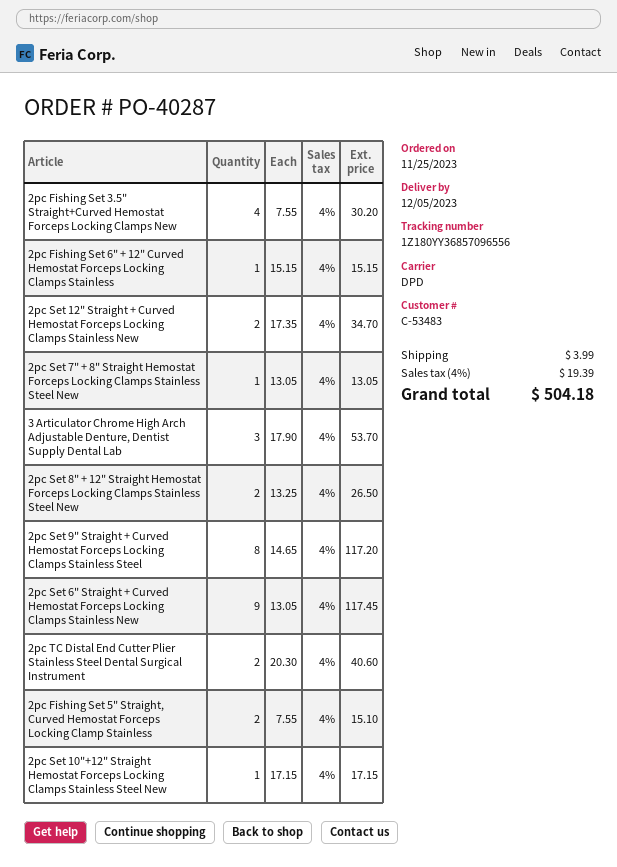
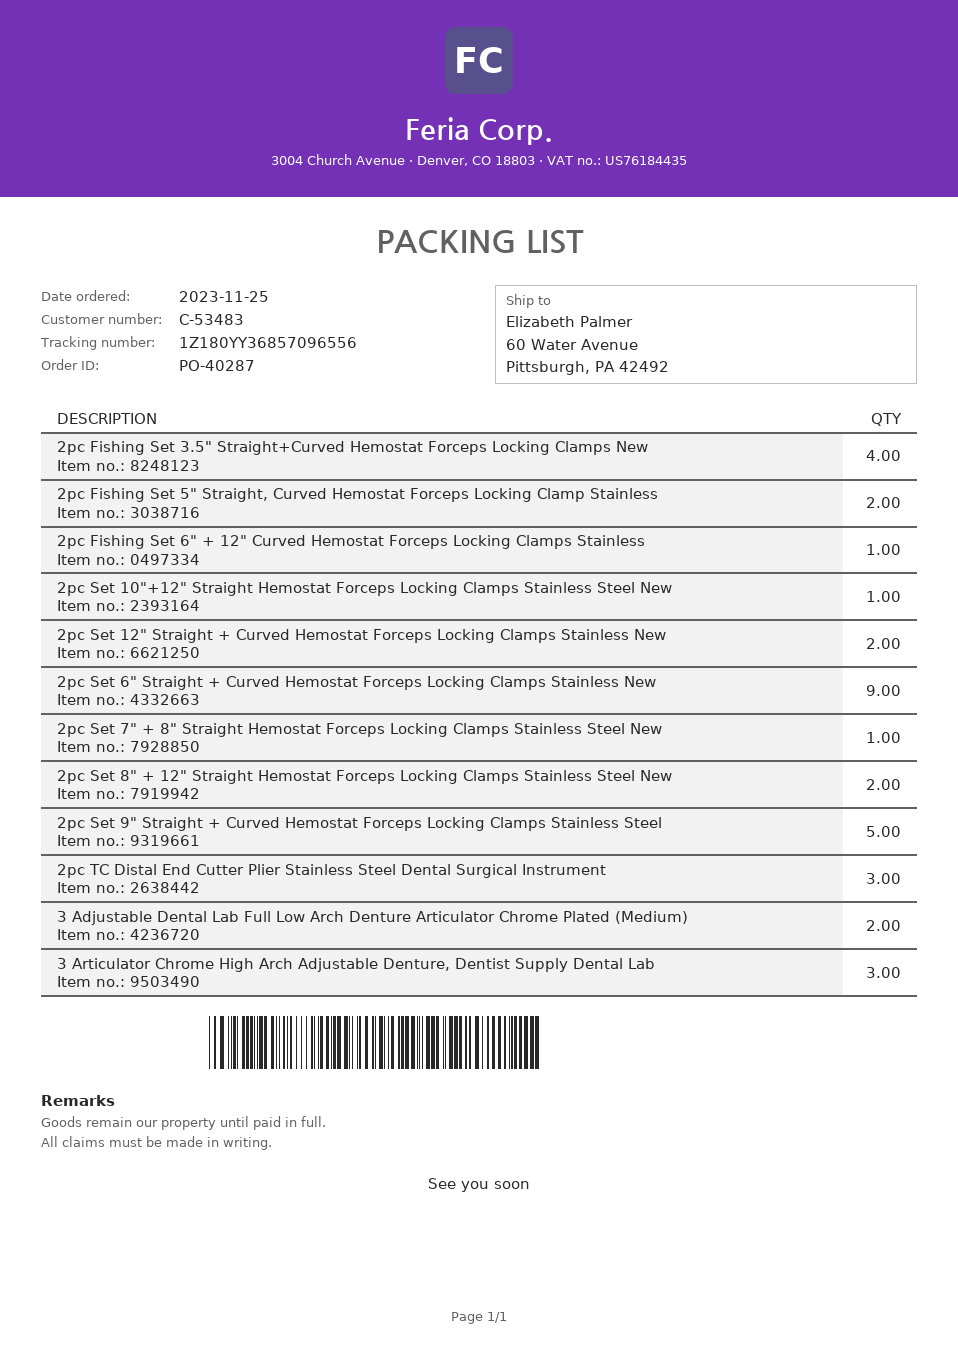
2pc Set 9" Straight + Curved Hemostat Forceps Locking Clamps Stainless Steel: 8 -> 5
2pc TC Distal End Cutter Plier Stainless Steel Dental Surgical Instrument: 2 -> 3
3 Adjustable Dental Lab Full Low Arch Denture Articulator Chrome Plated (Medium): none -> 2

